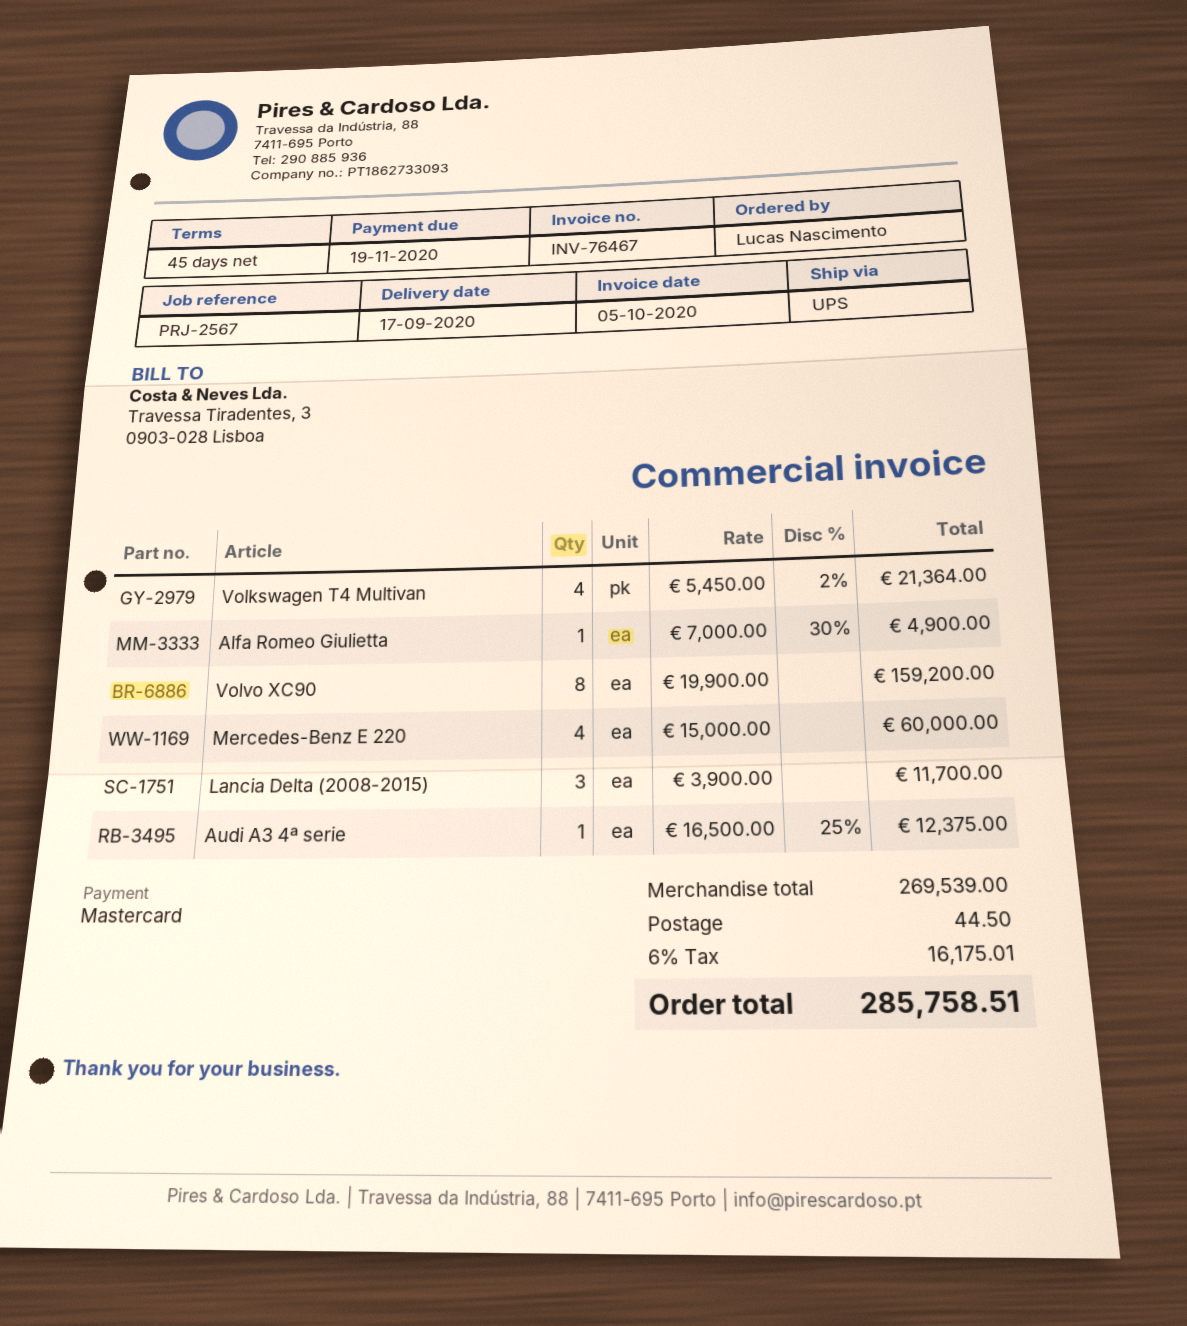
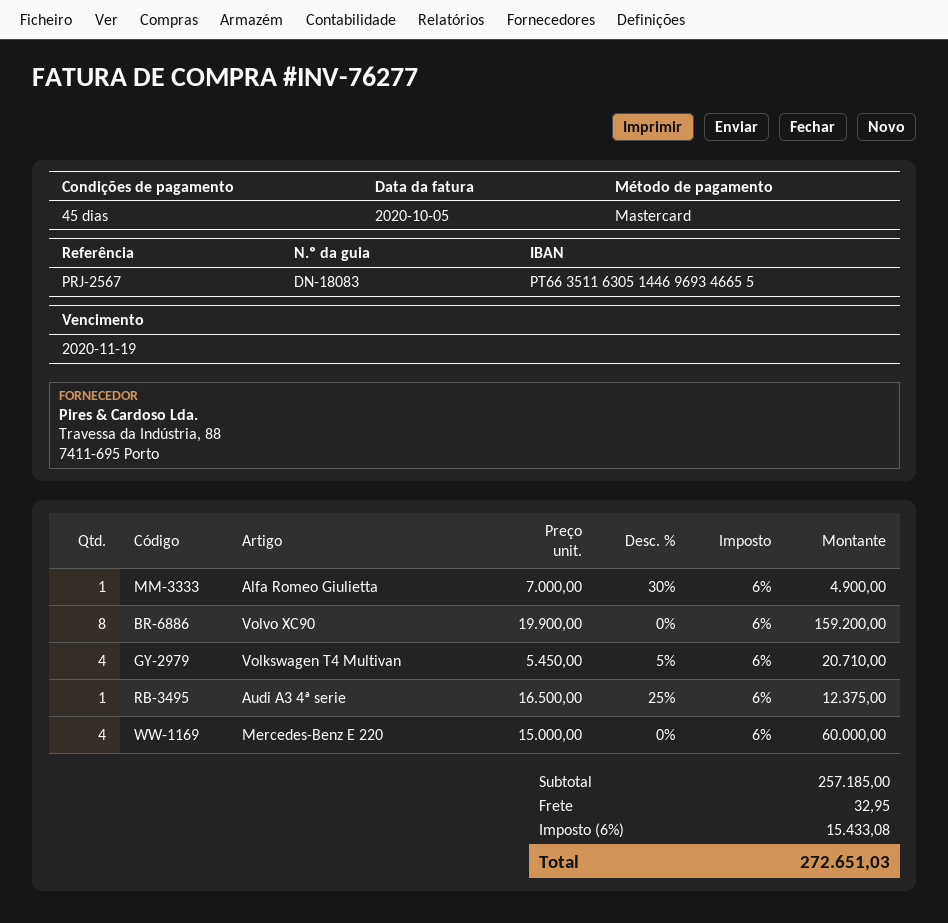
invoice number: INV-76467 -> INV-76277
Volkswagen T4 Multivan: 4 x 5450.00 - 2% = 21364.00 -> 4 x 5450.00 - 5% = 20710.00
Lancia Delta (2008-2015): 3 x 3900.00 = 11700.00 -> none
subtotal: 269539.00 -> 257185.00
shipping: 44.50 -> 32.95
tax: 6% = 16175.01 -> 6% = 15433.08
total: 285758.51 -> 272651.03

